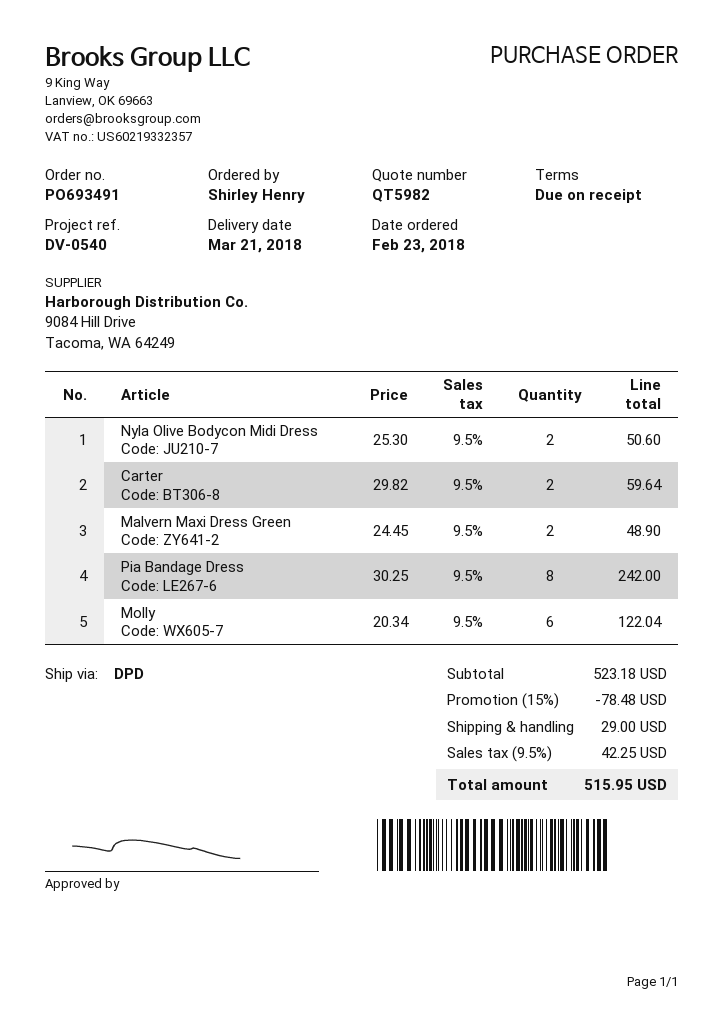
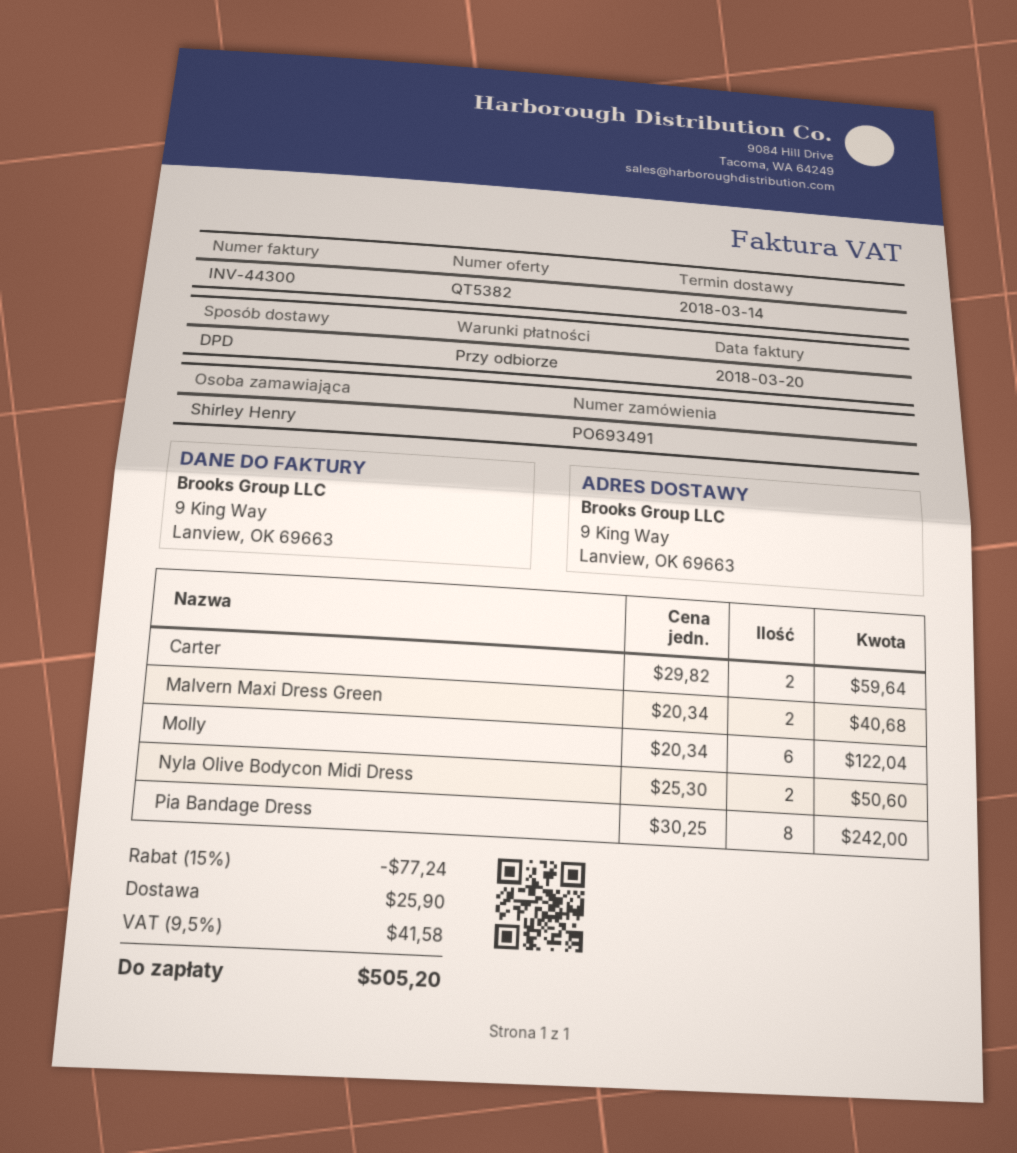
quote number: QT5982 -> QT5382
delivery date: 2018-03-21 -> 2018-03-14
Malvern Maxi Dress Green: 2 x 24.45 = 48.90 -> 2 x 20.34 = 40.68
discount: 15% = 78.48 -> 15% = 77.24
shipping: 29.00 -> 25.90
tax: 9.5% = 42.25 -> 9.5% = 41.58
total: 515.95 -> 505.20

